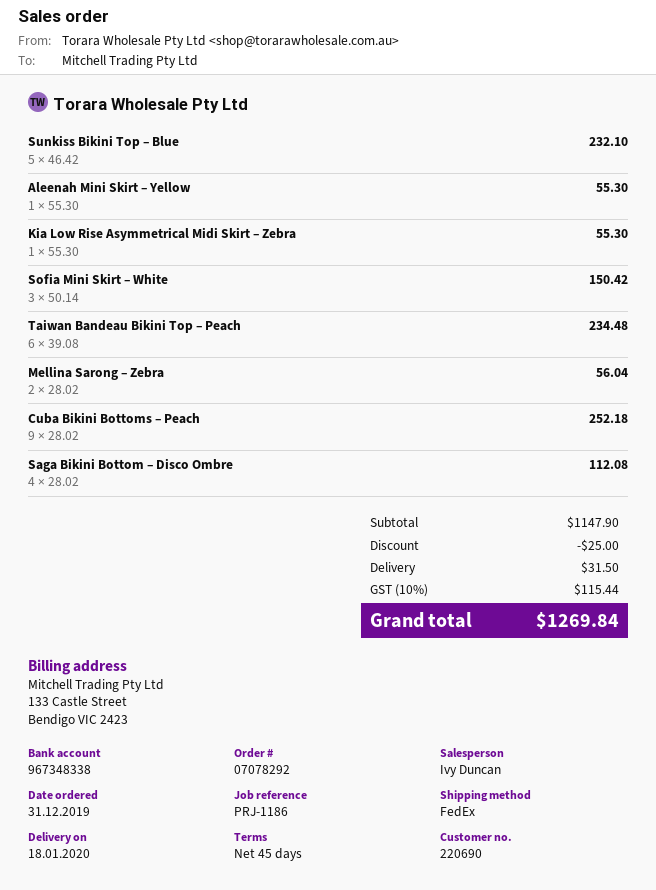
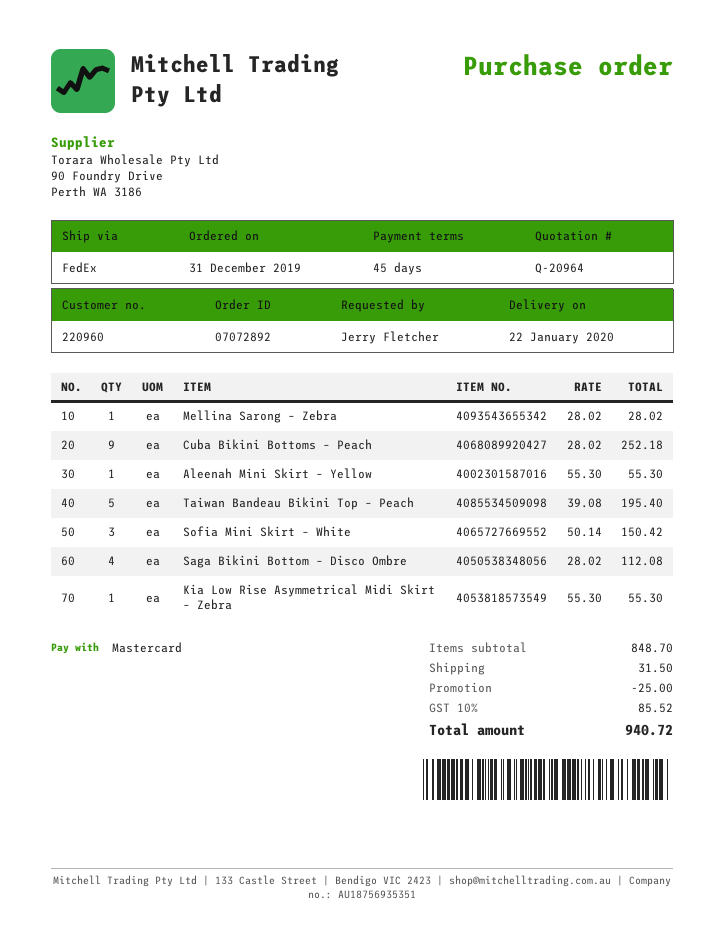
order number: 07078292 -> 07072892
delivery date: 2020-01-18 -> 2020-01-22
customer number: 220690 -> 220960
Sunkiss Bikini Top – Blue: 5 x 46.42 = 232.10 -> none
Taiwan Bandeau Bikini Top – Peach: 6 x 39.08 = 234.48 -> 5 x 39.08 = 195.40
Mellina Sarong – Zebra: 2 x 28.02 = 56.04 -> 1 x 28.02 = 28.02
subtotal: 1147.90 -> 848.70
tax: 10% = 115.44 -> 10% = 85.52
total: 1269.84 -> 940.72

